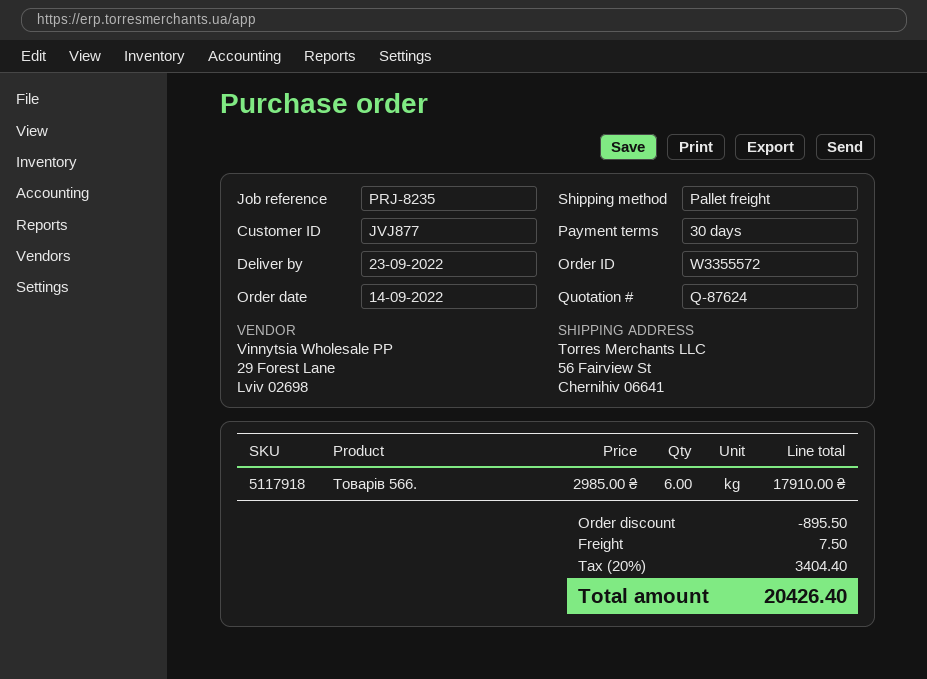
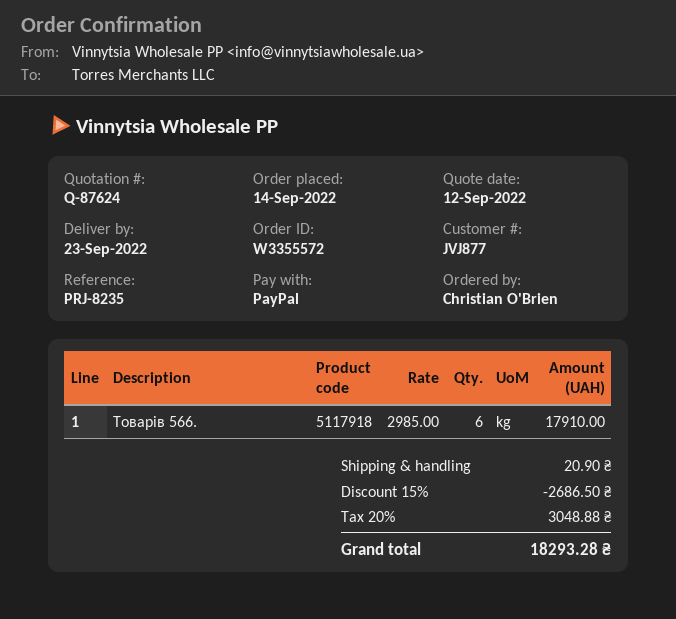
discount: 895.50 -> 2686.50
shipping: 7.50 -> 20.90
tax: 20% = 3404.40 -> 20% = 3048.88
total: 20426.40 -> 18293.28

